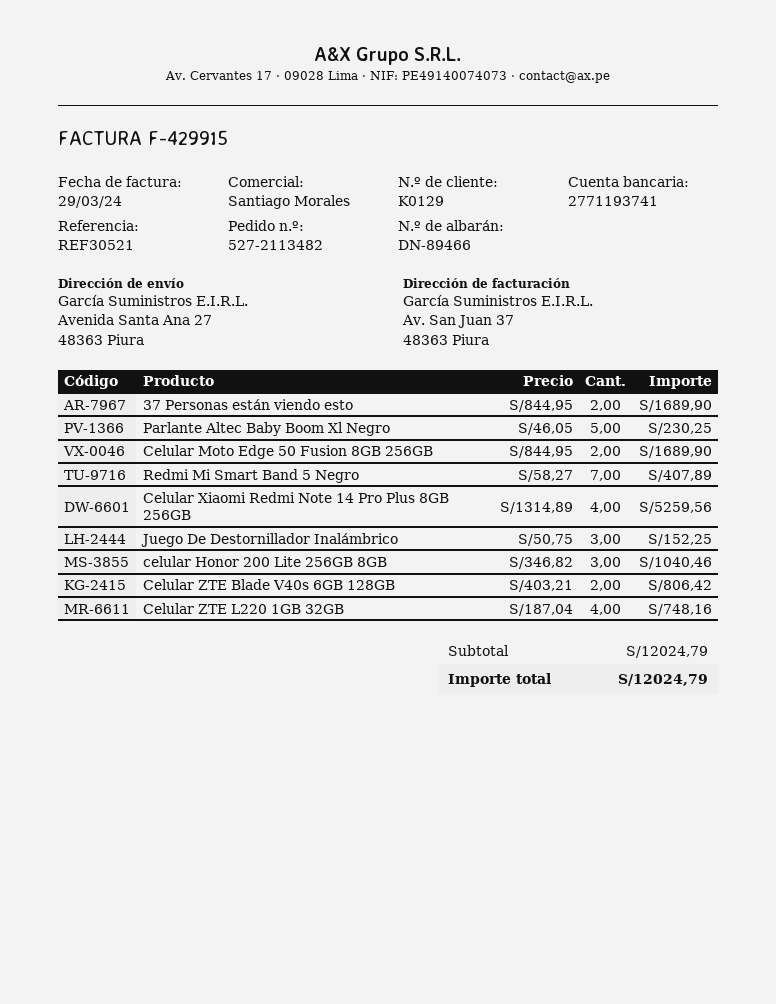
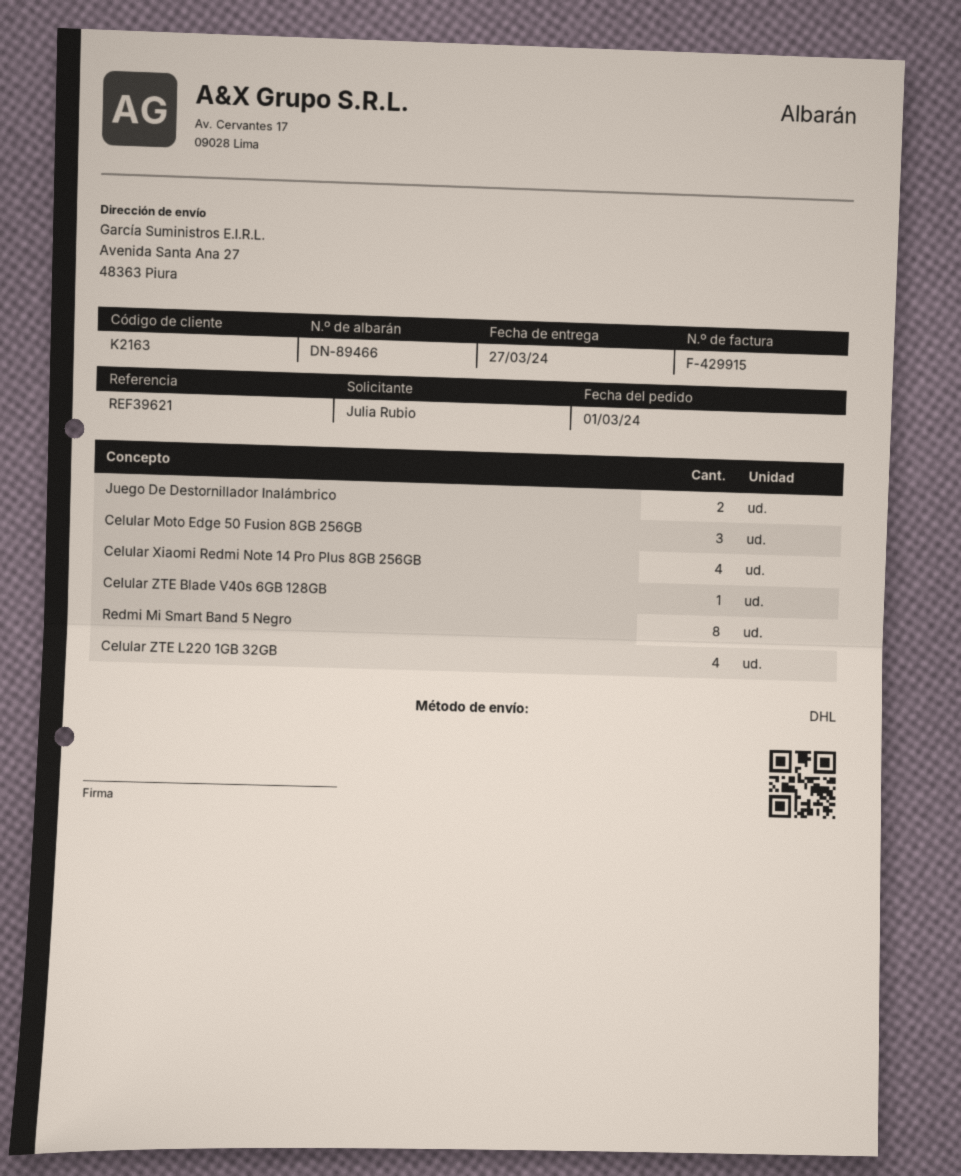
customer number: K0129 -> K2163
reference: REF30521 -> REF39621
37 Personas están viendo esto: 2 -> none
Parlante Altec Baby Boom Xl Negro: 5 -> none
Celular Moto Edge 50 Fusion 8GB 256GB: 2 -> 3
Redmi Mi Smart Band 5 Negro: 7 -> 8
Juego De Destornillador Inalámbrico: 3 -> 2
celular Honor 200 Lite 256GB 8GB: 3 -> none
Celular ZTE Blade V40s 6GB 128GB: 2 -> 1

